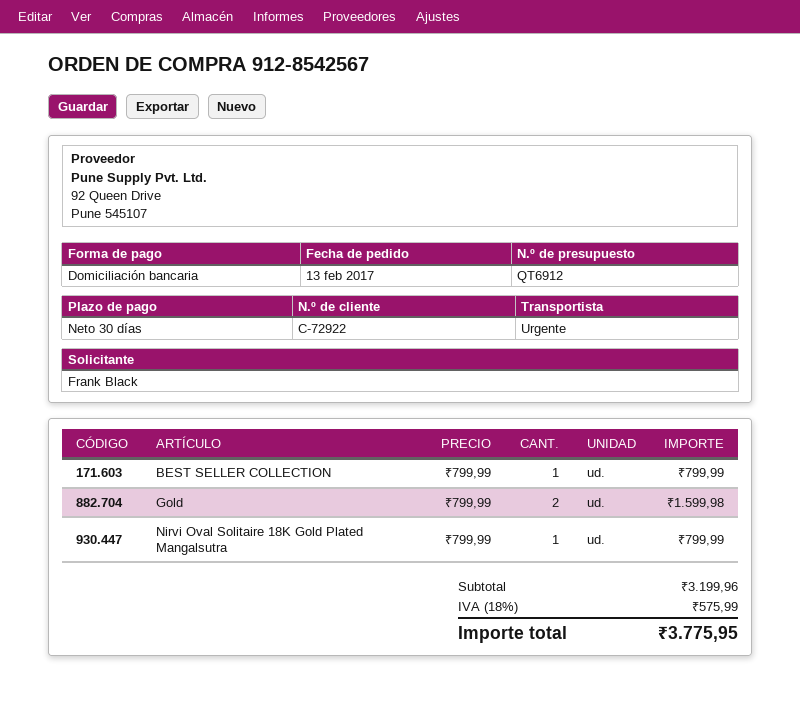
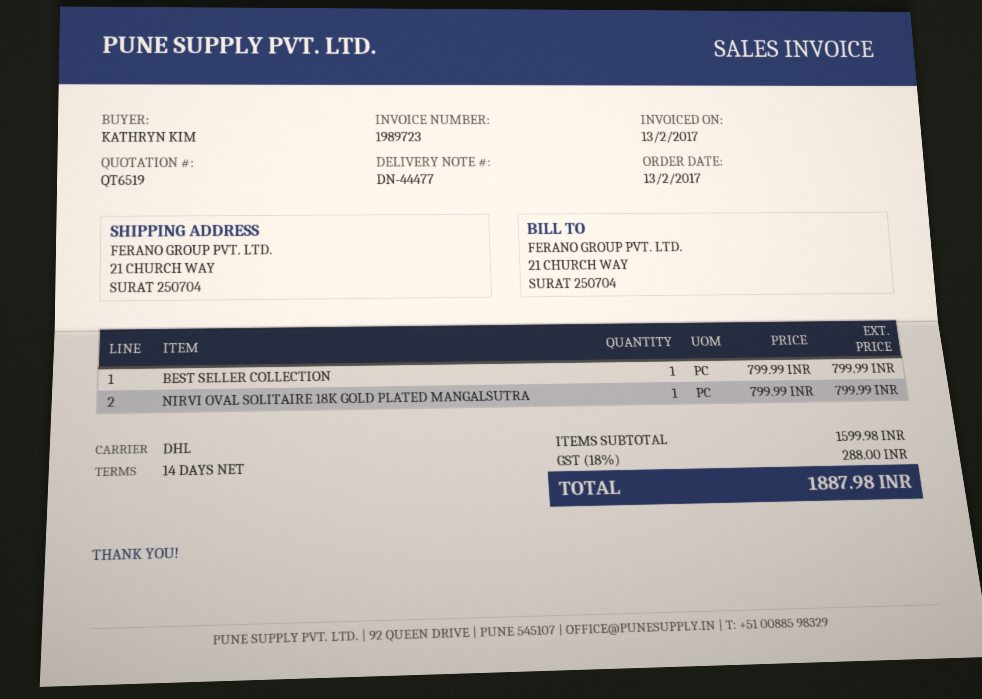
quote number: QT6912 -> QT6519
payment terms: 30 days -> 14 days
ordered by: Frank Black -> KATHRYN KIM
shipping method: express -> DHL
Gold: 2 x 799.99 = 1599.98 -> none
subtotal: 3199.96 -> 1599.98
tax: 18% = 575.99 -> 18% = 288.00
total: 3775.95 -> 1887.98

